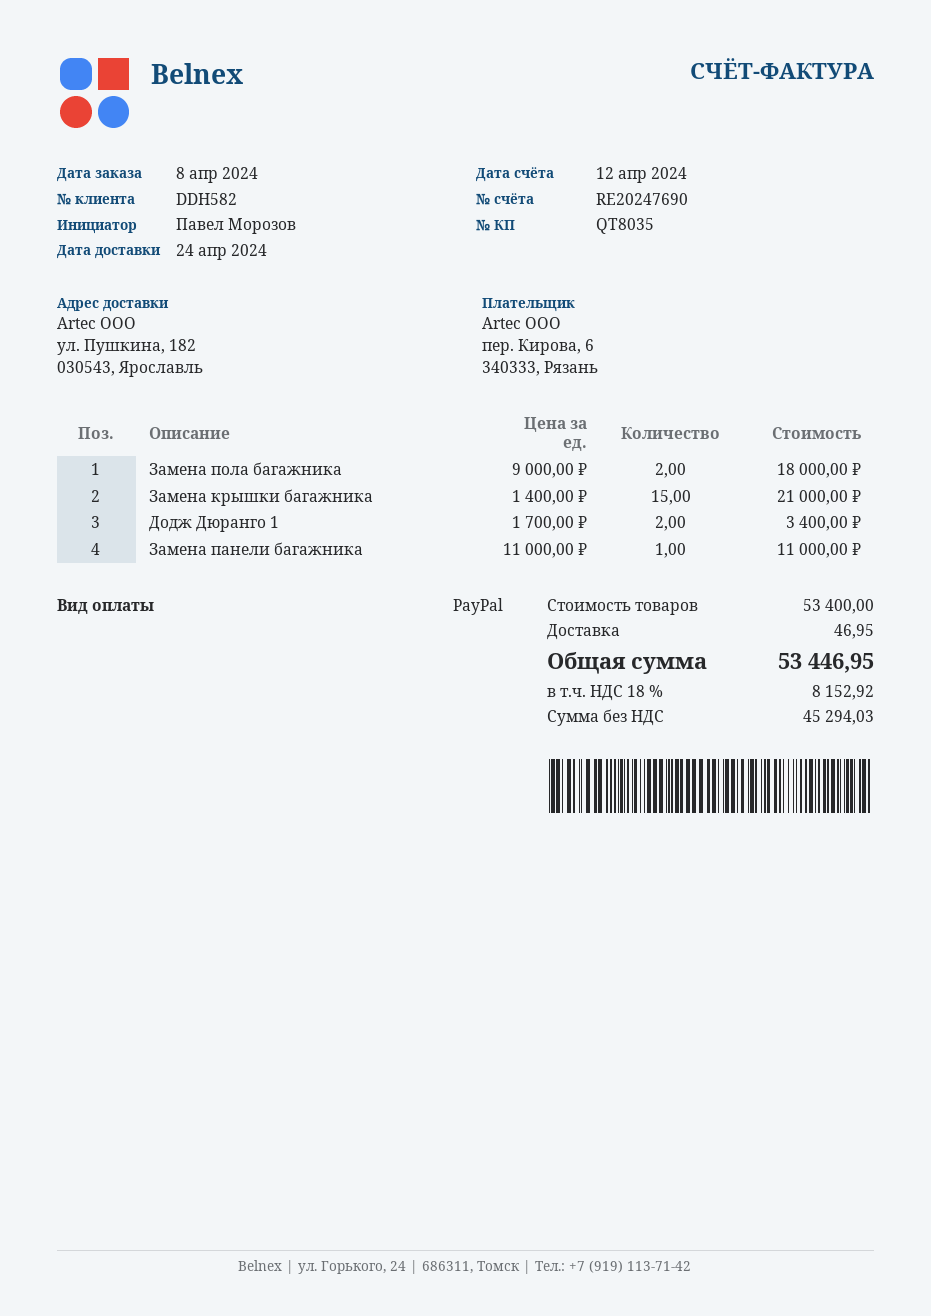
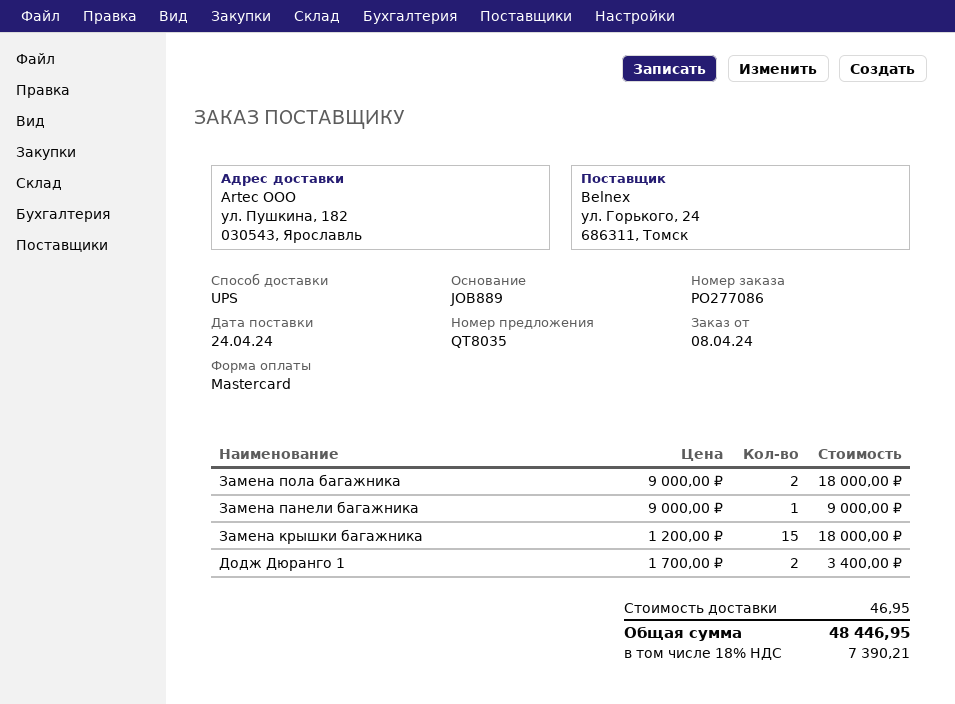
payment method: PayPal -> Mastercard
Замена крышки багажника: 15 x 1400.00 = 21000.00 -> 15 x 1200.00 = 18000.00
Замена панели багажника: 1 x 11000.00 = 11000.00 -> 1 x 9000.00 = 9000.00
tax: 18% = 8152.92 -> 18% = 7390.21
total: 53446.95 -> 48446.95

